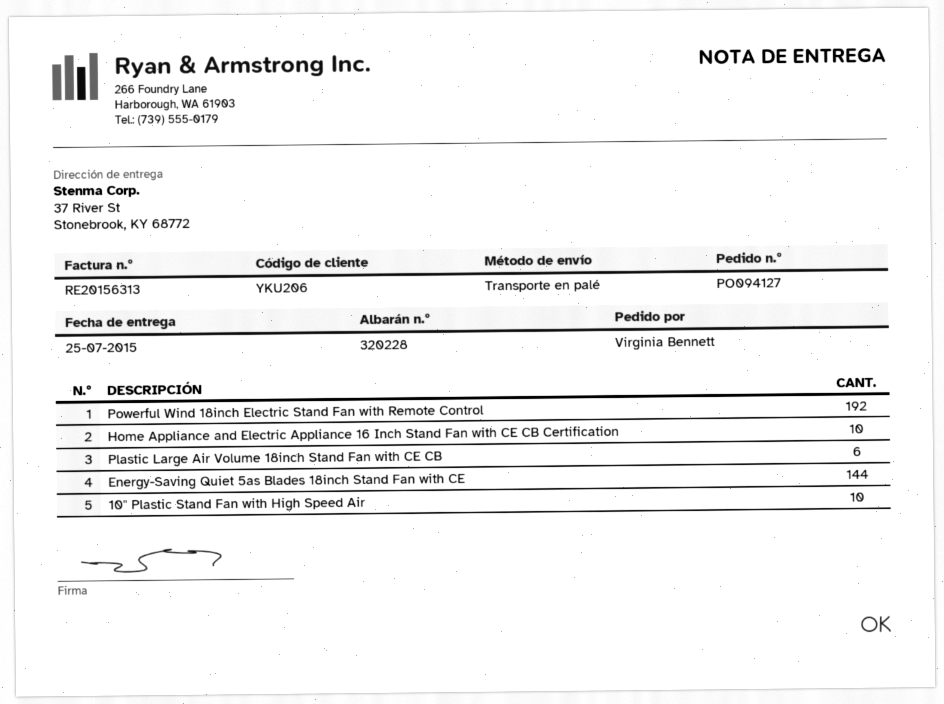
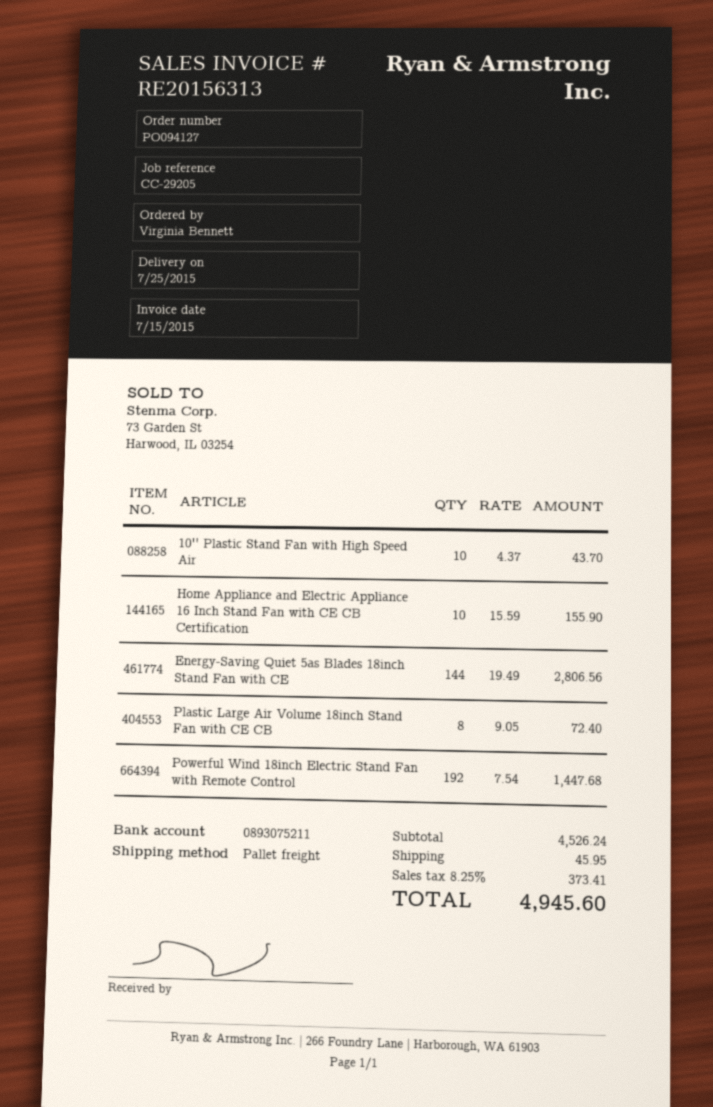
Plastic Large Air Volume 18inch Stand Fan with CE CB: 6 -> 8

